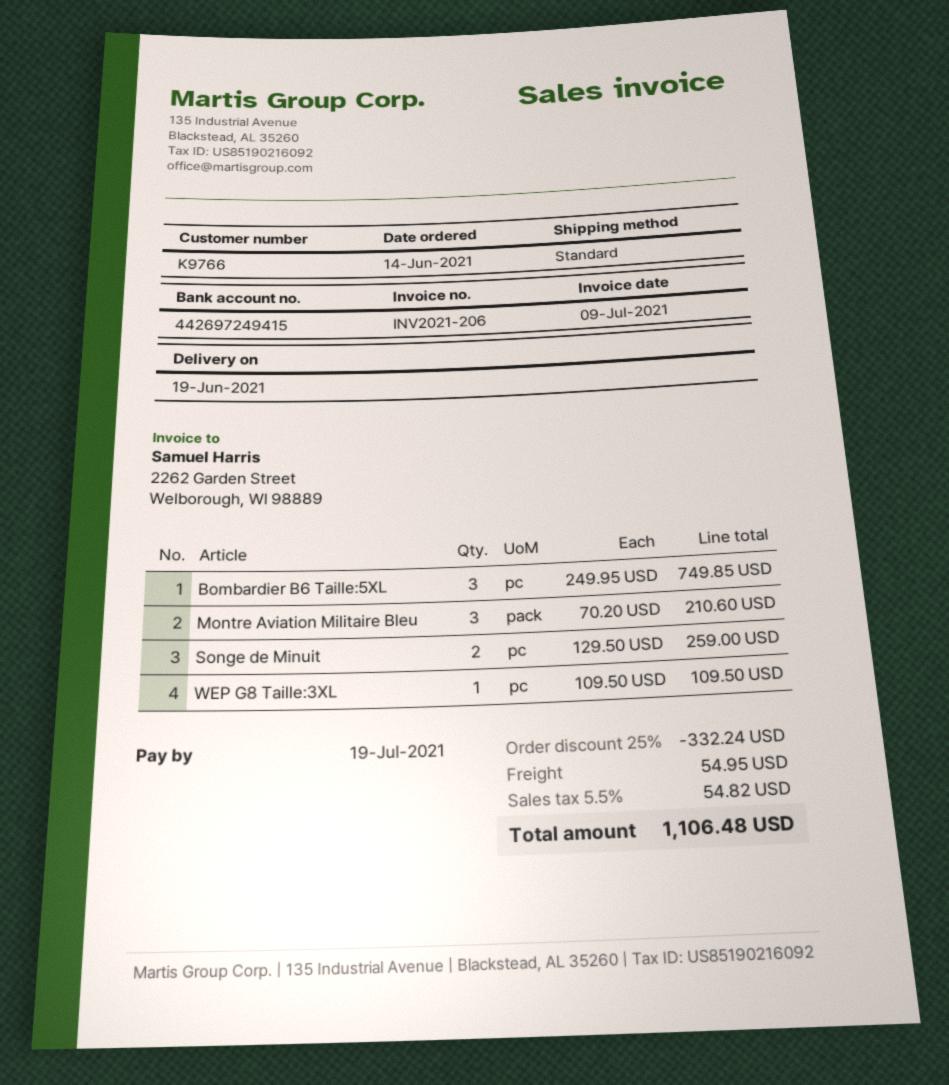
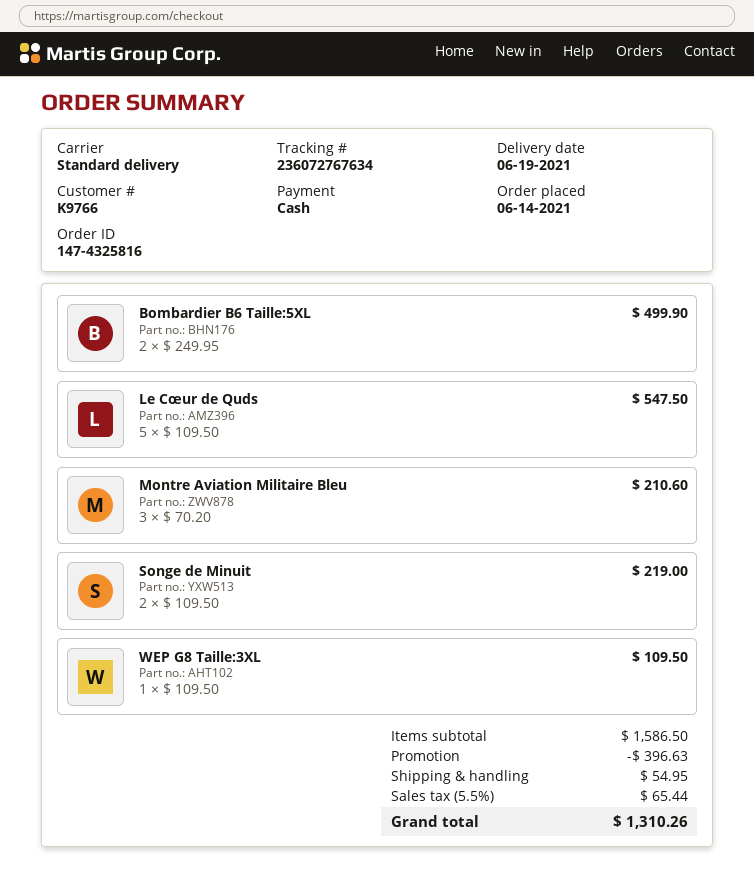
Bombardier B6 Taille:5XL: 3 x 249.95 = 749.85 -> 2 x 249.95 = 499.90
Songe de Minuit: 2 x 129.50 = 259.00 -> 2 x 109.50 = 219.00
Le Cœur de Quds: none -> 5 x 109.50 = 547.50
discount: 332.24 -> 396.63
tax: 5.5% = 54.82 -> 5.5% = 65.44
total: 1106.48 -> 1310.26

